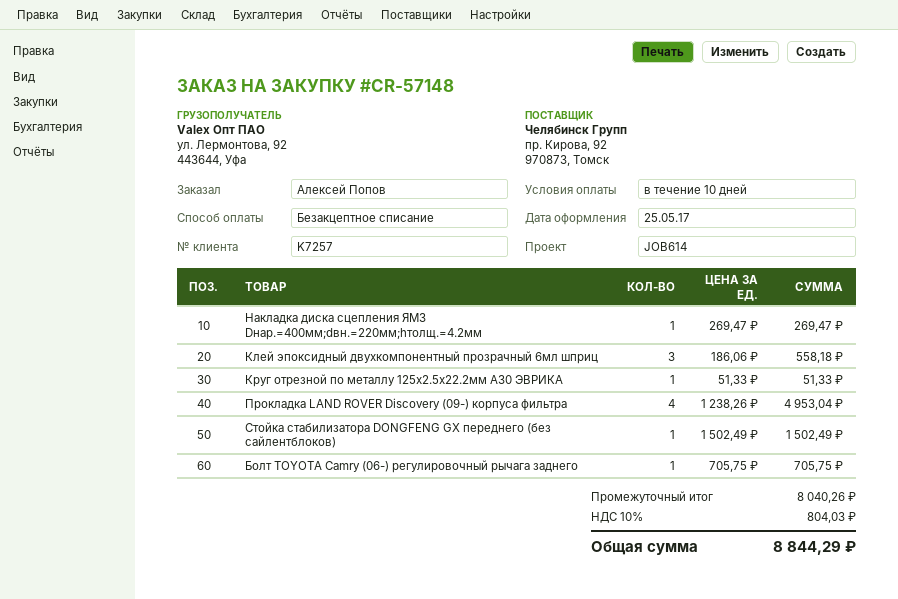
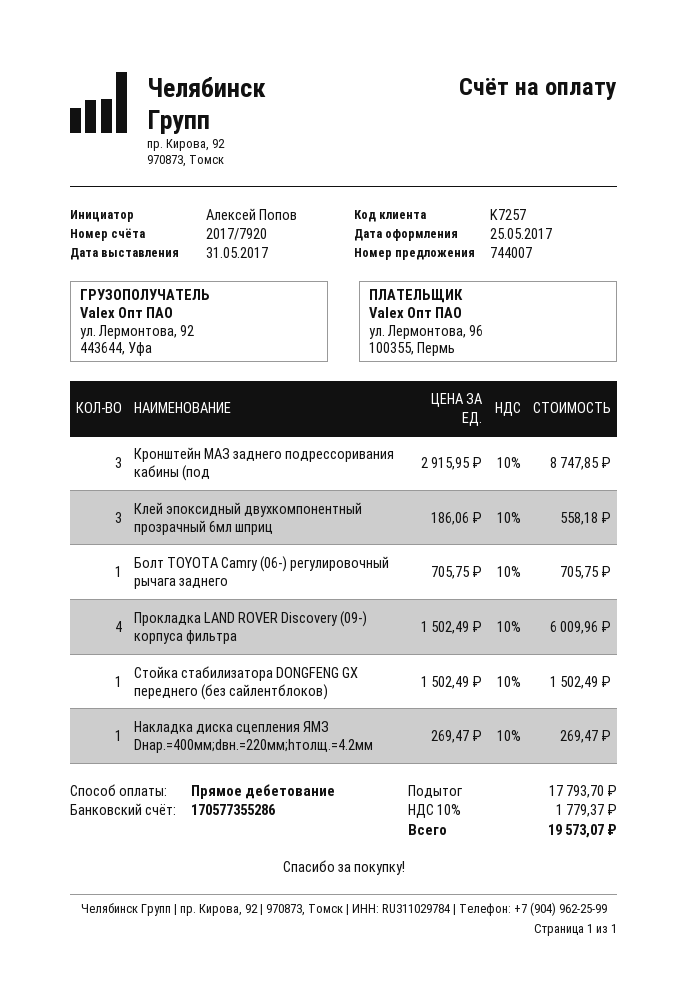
Круг отрезной по металлу 125х2.5х22.2мм А30 ЭВРИКА: 1 x 51.33 = 51.33 -> none
Прокладка LAND ROVER Discovery (09-) корпуса фильтра: 4 x 1238.26 = 4953.04 -> 4 x 1502.49 = 6009.96
Кронштейн МАЗ заднего подрессоривания кабины (под: none -> 3 x 2915.95 = 8747.85
subtotal: 8040.26 -> 17793.70
tax: 10% = 804.03 -> 10% = 1779.37
total: 8844.29 -> 19573.07

